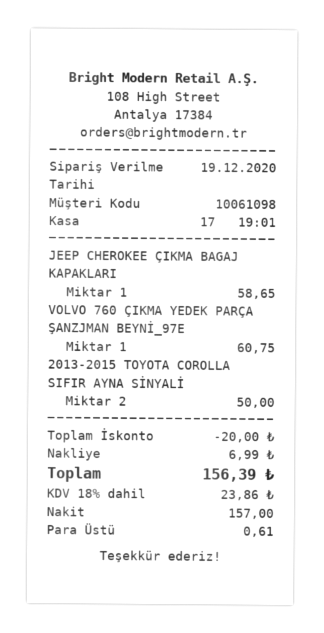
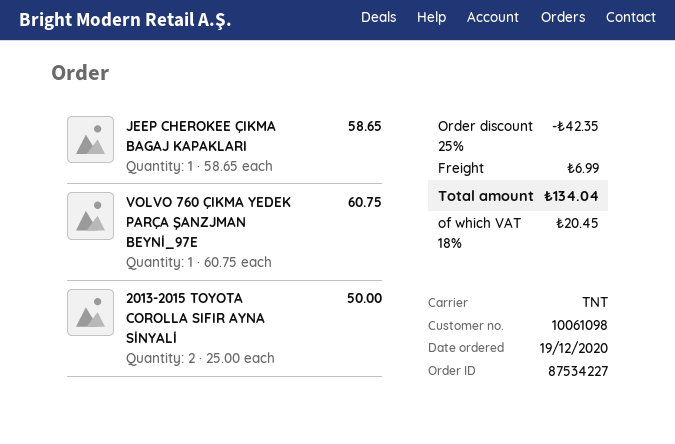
discount: 20.00 -> 42.35
tax: 18% = 23.86 -> 18% = 20.45
total: 156.39 -> 134.04

